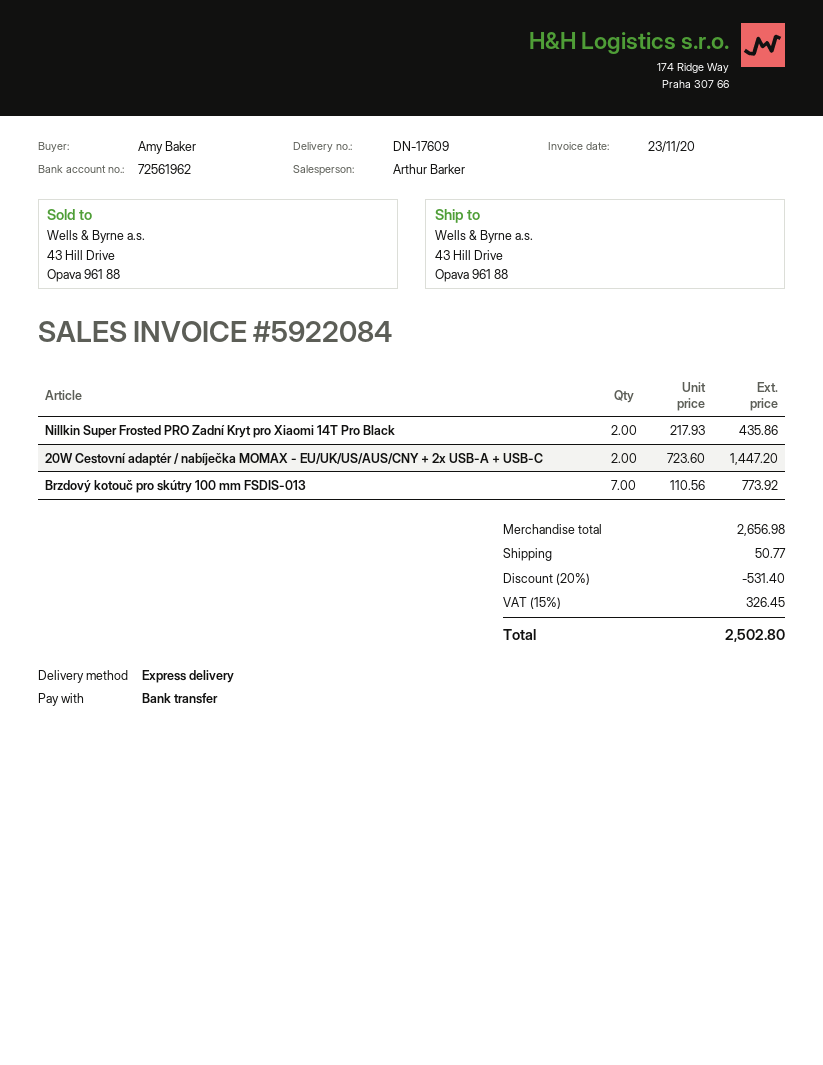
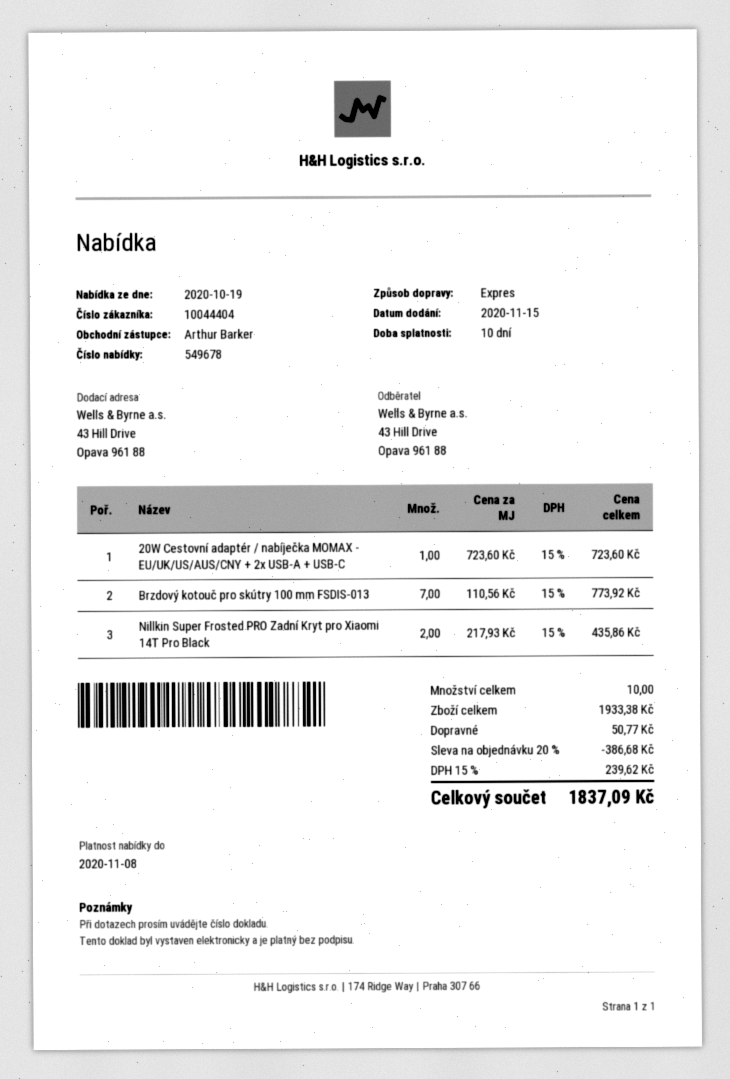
20W Cestovní adaptér / nabíječka MOMAX - EU/UK/US/AUS/CNY + 2x USB-A + USB-C: 2 x 723.60 = 1447.20 -> 1 x 723.60 = 723.60
subtotal: 2656.98 -> 1933.38
discount: 20% = 531.40 -> 20% = 386.68
tax: 15% = 326.45 -> 15% = 239.62
total: 2502.80 -> 1837.09

